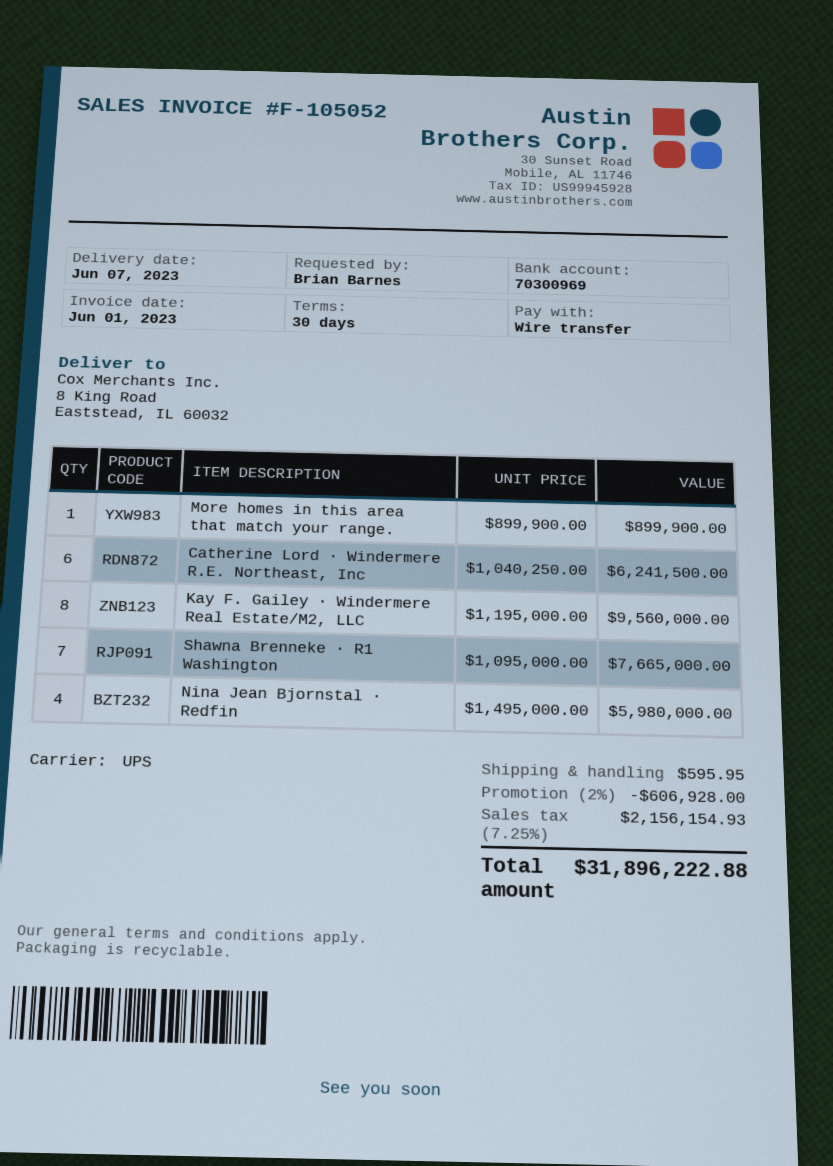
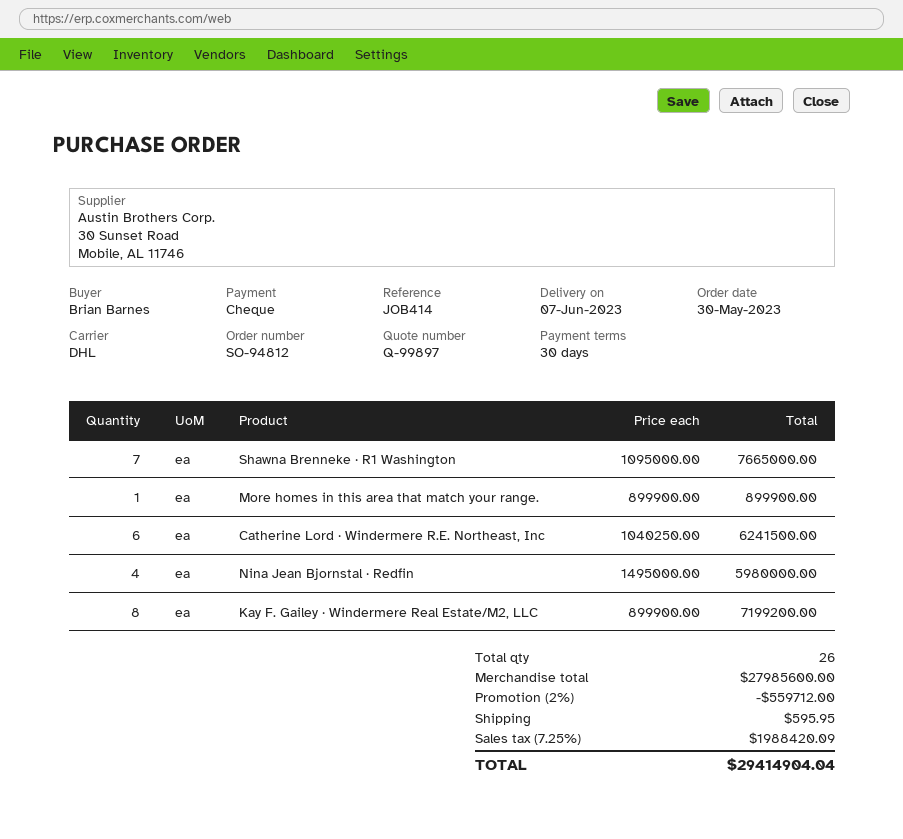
payment method: bank transfer -> cheque
shipping method: UPS -> DHL
Kay F. Gailey · Windermere Real Estate/M2, LLC: 8 x 1195000.00 = 9560000.00 -> 8 x 899900.00 = 7199200.00
discount: 2% = 606928.00 -> 2% = 559712.00
tax: 7.25% = 2156154.93 -> 7.25% = 1988420.09
total: 31896222.88 -> 29414904.04

